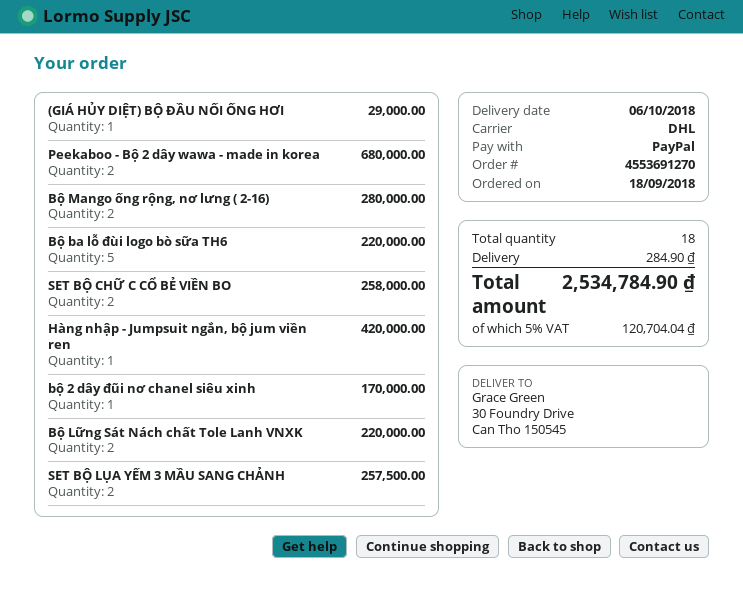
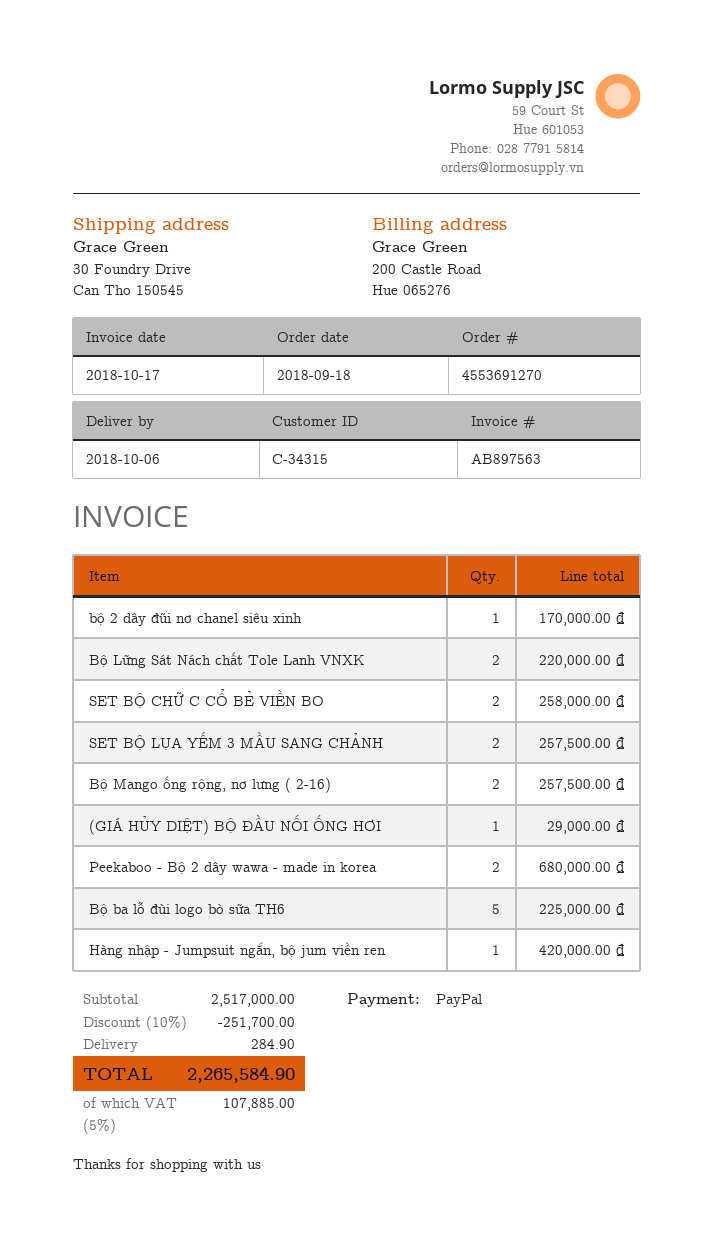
Bộ Mango ống rộng, nơ lưng ( 2-16): 2 for 280000.00 -> 2 for 257500.00
Bộ ba lỗ đùi logo bò sữa TH6: 5 for 220000.00 -> 5 for 225000.00
discount: none -> 10% = 251700.00
tax: 5% = 120704.04 -> 5% = 107885.00
total: 2534784.90 -> 2265584.90

